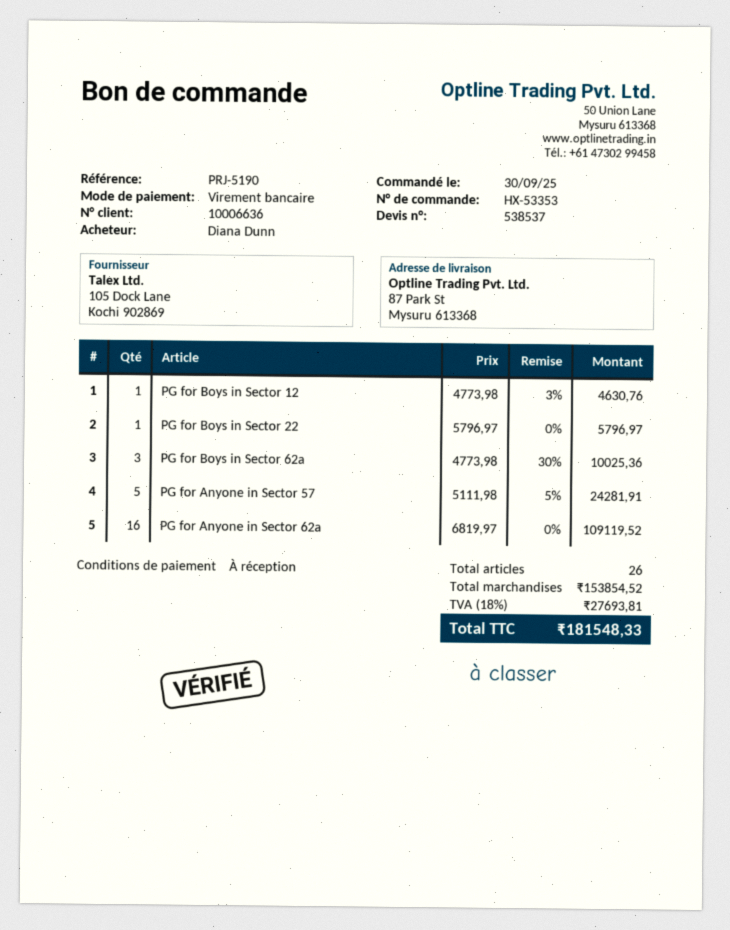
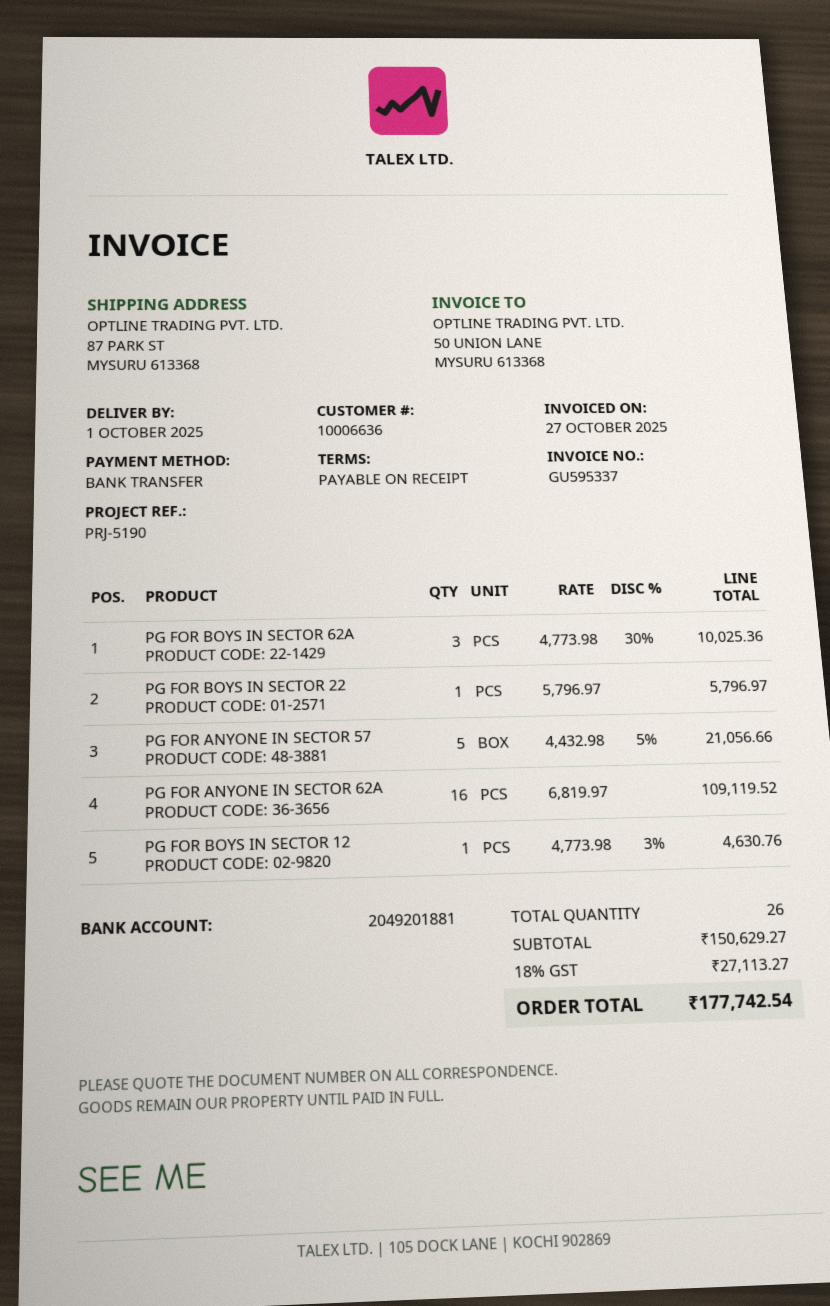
PG for Anyone in Sector 57: 5 x 5111.98 - 5% = 24281.91 -> 5 x 4432.98 - 5% = 21056.66
subtotal: 153854.52 -> 150629.27
tax: 18% = 27693.81 -> 18% = 27113.27
total: 181548.33 -> 177742.54

